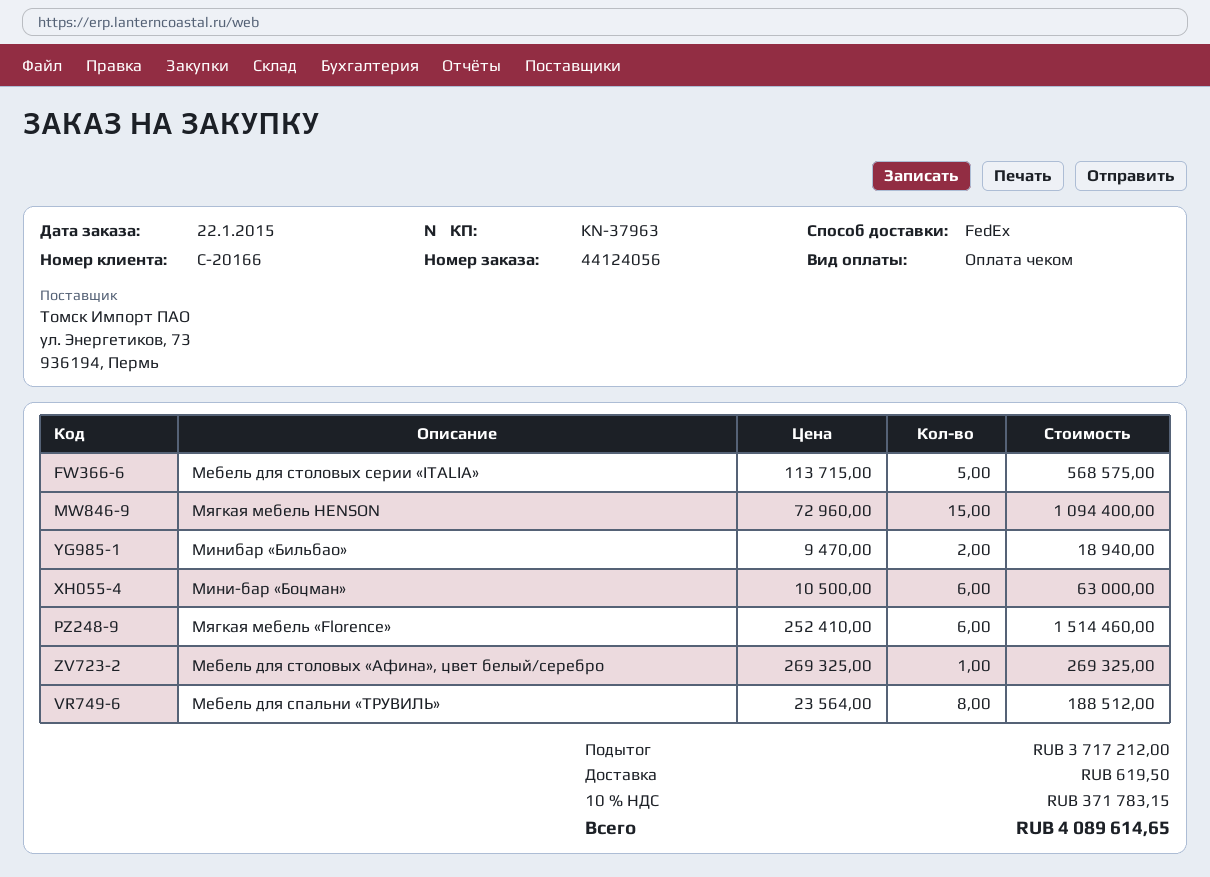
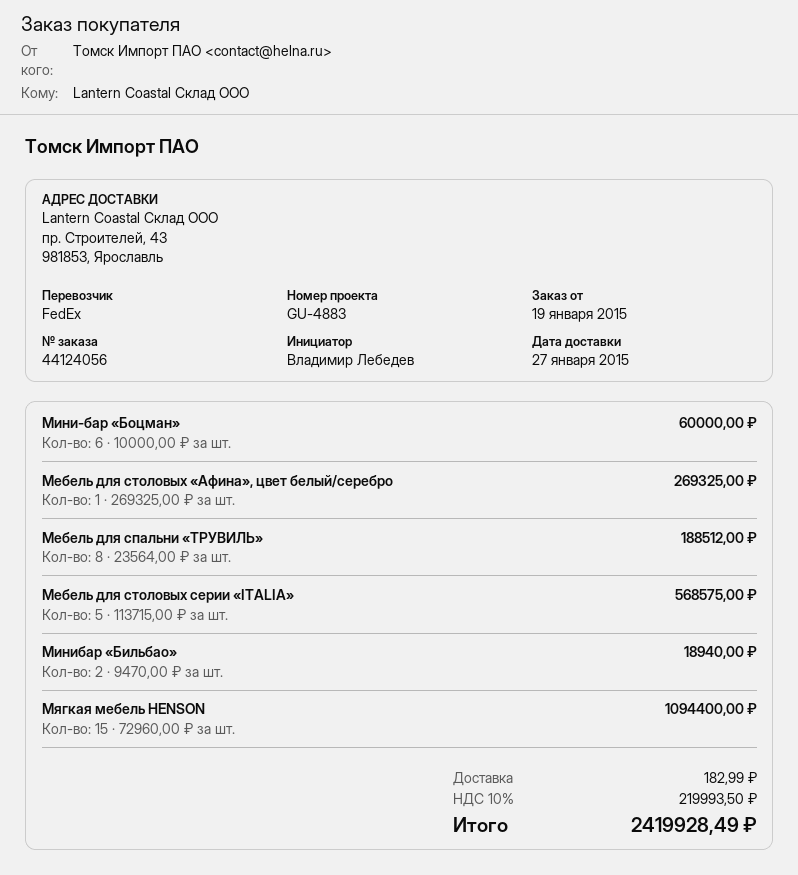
order date: 2015-01-22 -> 2015-01-19
Мини-бар «Боцман»: 6 x 10500.00 = 63000.00 -> 6 x 10000.00 = 60000.00
Мягкая мебель «Florence»: 6 x 252410.00 = 1514460.00 -> none
shipping: 619.50 -> 182.99
tax: 10% = 371783.15 -> 10% = 219993.50
total: 4089614.65 -> 2419928.49

